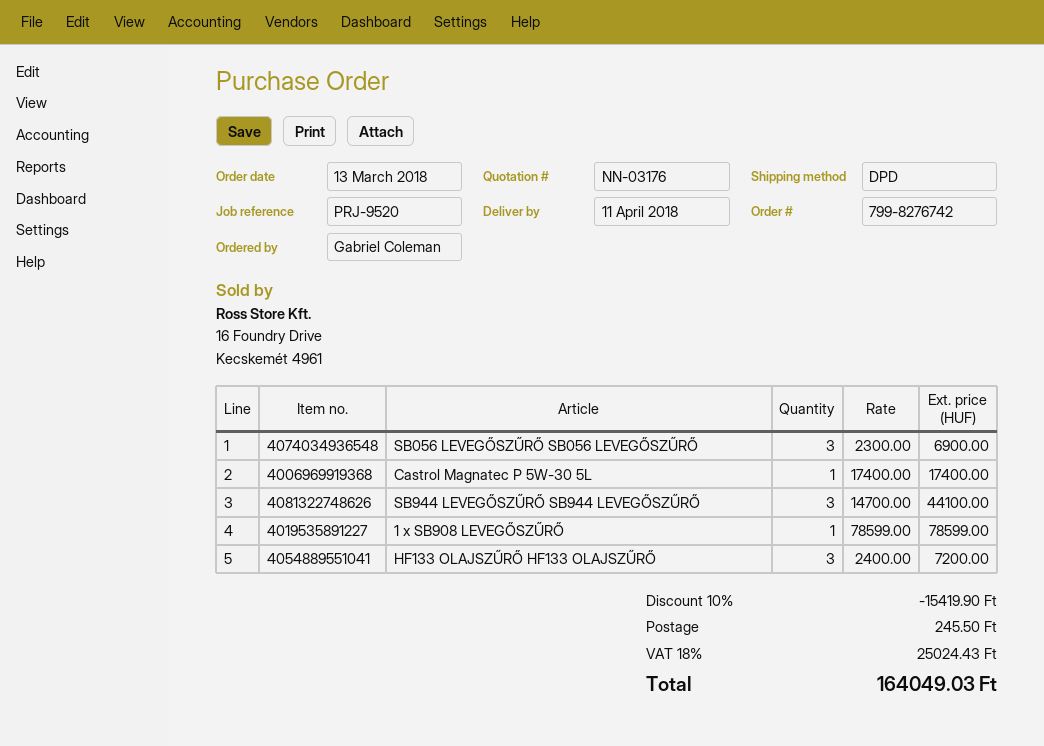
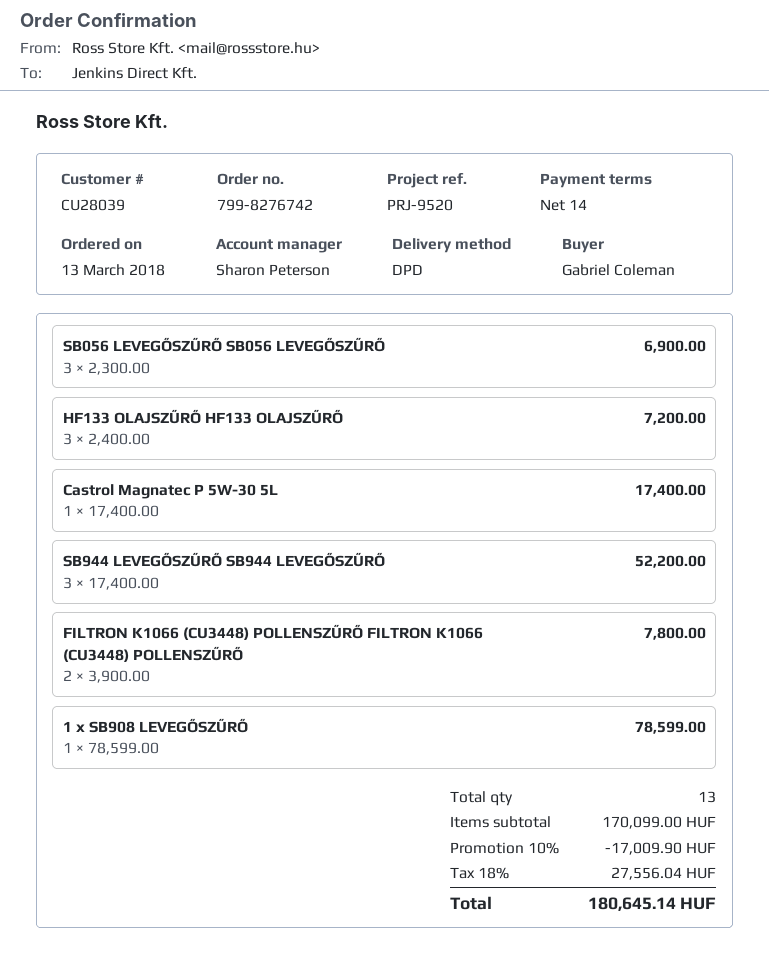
SB944 LEVEGŐSZŰRŐ SB944 LEVEGŐSZŰRŐ: 3 x 14700.00 = 44100.00 -> 3 x 17400.00 = 52200.00
FILTRON K1066 (CU3448) POLLENSZŰRŐ FILTRON K1066 (CU3448) POLLENSZŰRŐ: none -> 2 x 3900.00 = 7800.00
discount: 10% = 15419.90 -> 10% = 17009.90
shipping: 245.50 -> none
tax: 18% = 25024.43 -> 18% = 27556.04
total: 164049.03 -> 180645.14

